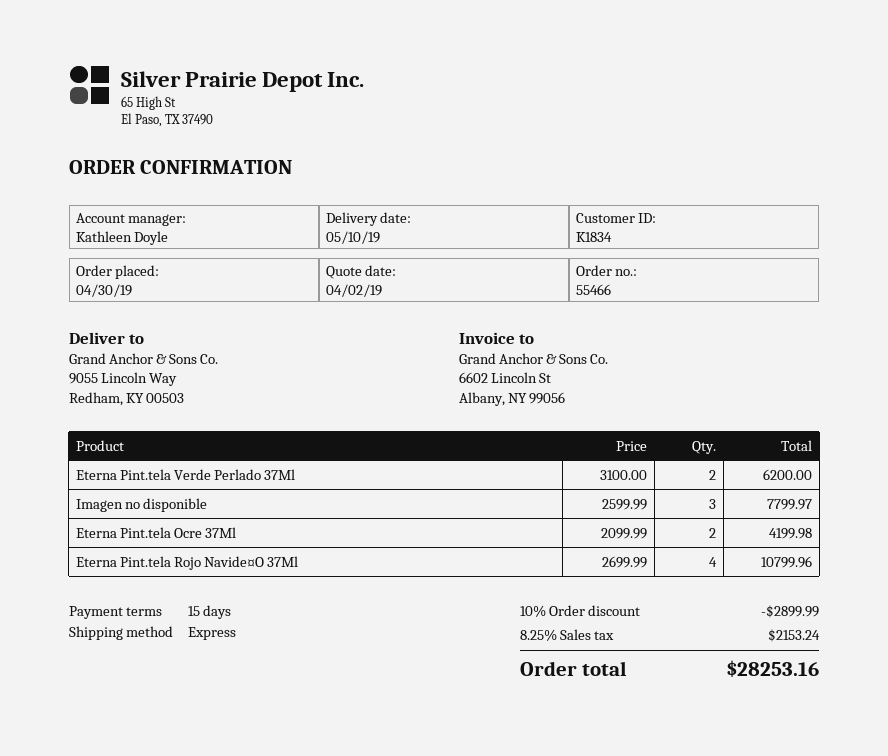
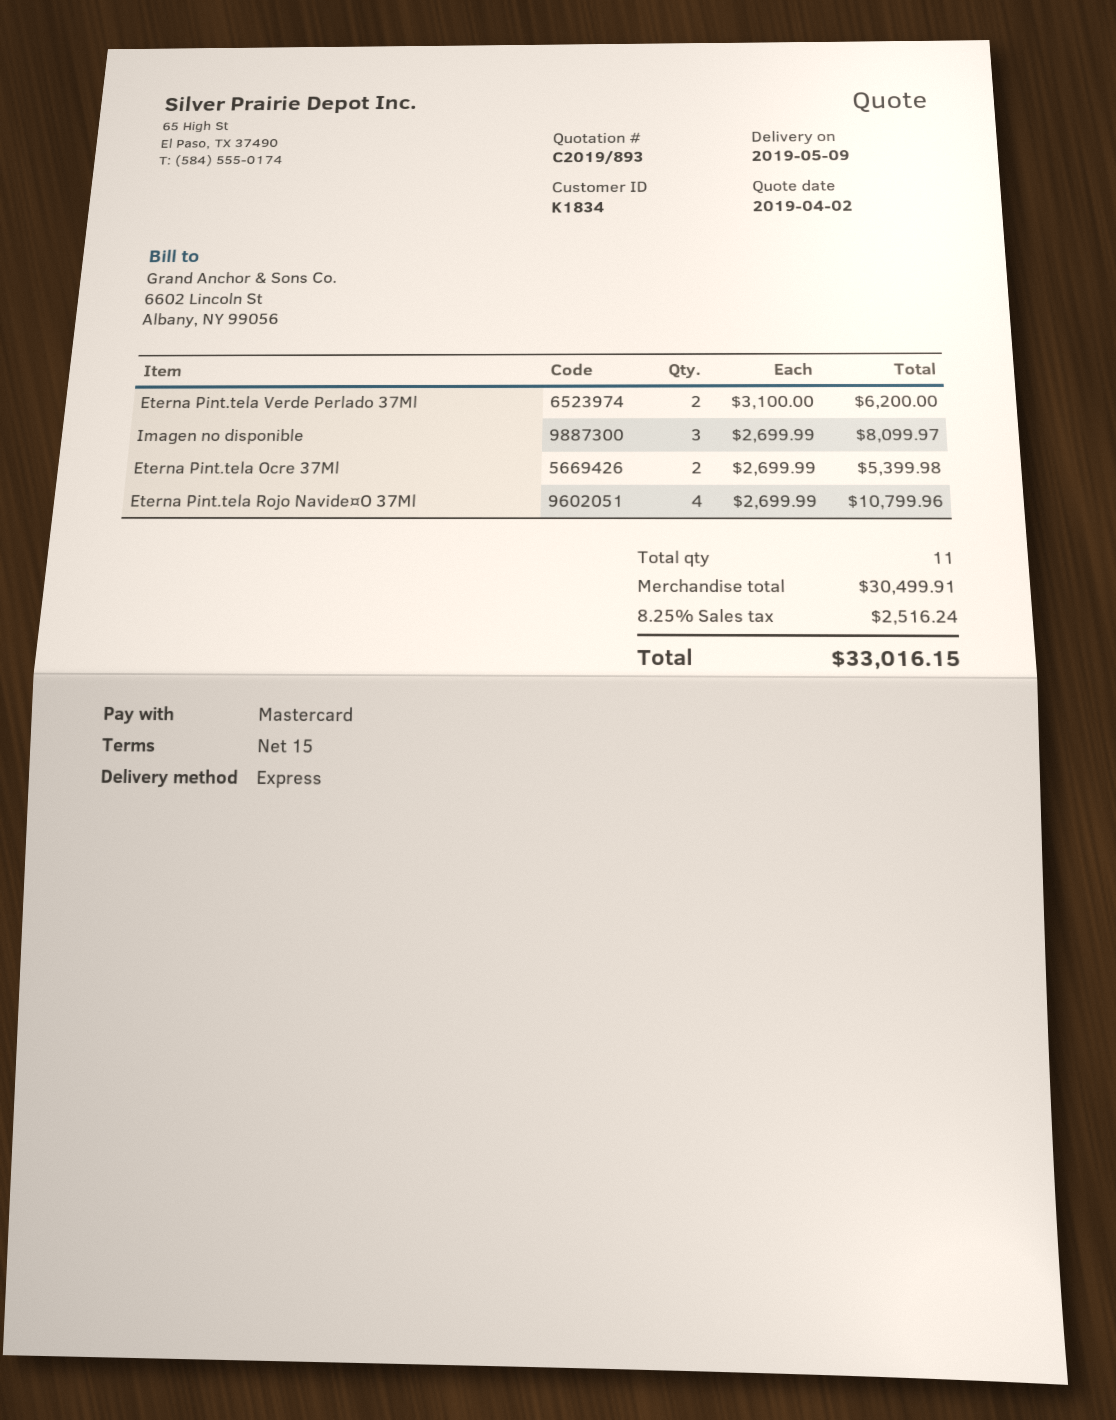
delivery date: 2019-05-10 -> 2019-05-09
Imagen no disponible: 3 x 2599.99 = 7799.97 -> 3 x 2699.99 = 8099.97
Eterna Pint.tela Ocre 37Ml: 2 x 2099.99 = 4199.98 -> 2 x 2699.99 = 5399.98
discount: 10% = 2899.99 -> none
tax: 8.25% = 2153.24 -> 8.25% = 2516.24
total: 28253.16 -> 33016.15

